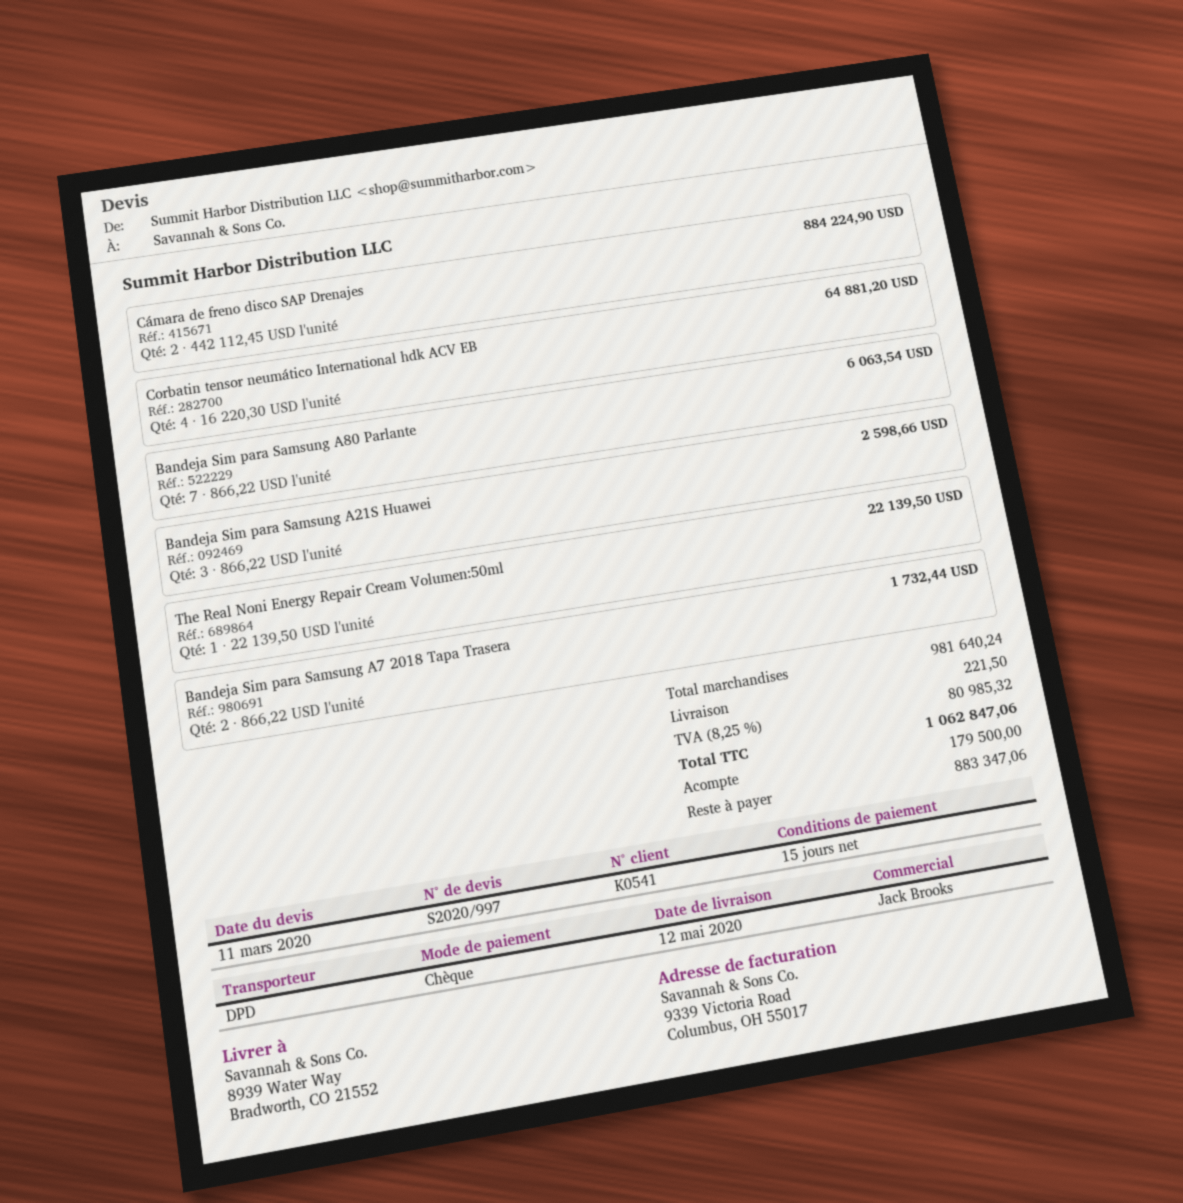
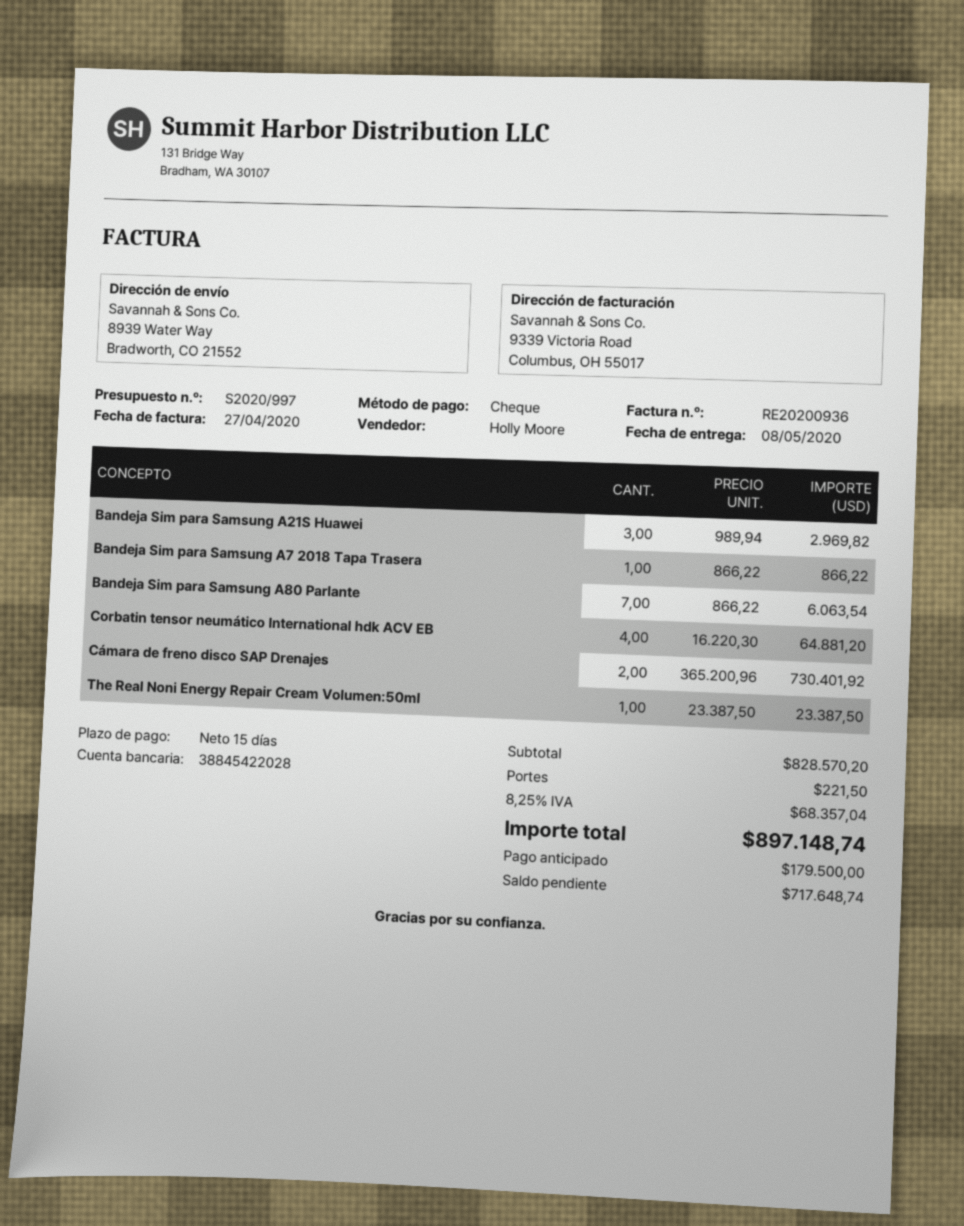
delivery date: 2020-05-12 -> 2020-05-08
sales rep: Jack Brooks -> Holly Moore
Cámara de freno disco SAP Drenajes: 2 x 442112.45 = 884224.90 -> 2 x 365200.96 = 730401.92
Bandeja Sim para Samsung A21S Huawei: 3 x 866.22 = 2598.66 -> 3 x 989.94 = 2969.82
The Real Noni Energy Repair Cream Volumen:50ml: 1 x 22139.50 = 22139.50 -> 1 x 23387.50 = 23387.50
Bandeja Sim para Samsung A7 2018 Tapa Trasera: 2 x 866.22 = 1732.44 -> 1 x 866.22 = 866.22
subtotal: 981640.24 -> 828570.20
tax: 8.25% = 80985.32 -> 8.25% = 68357.04
total: 1062847.06 -> 897148.74
balance: 883347.06 -> 717648.74

